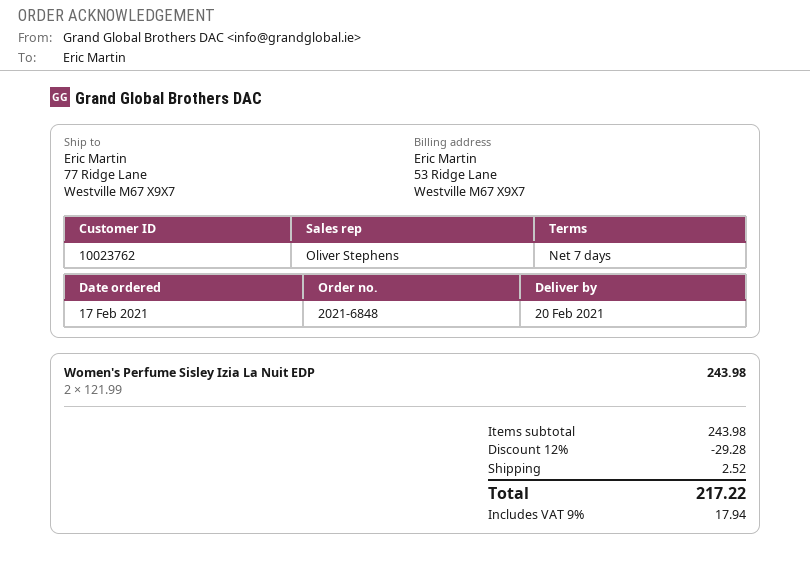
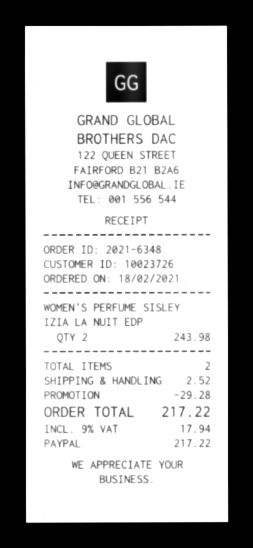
order number: 2021-6848 -> 2021-6348
order date: 2021-02-17 -> 2021-02-18
customer number: 10023762 -> 10023726

